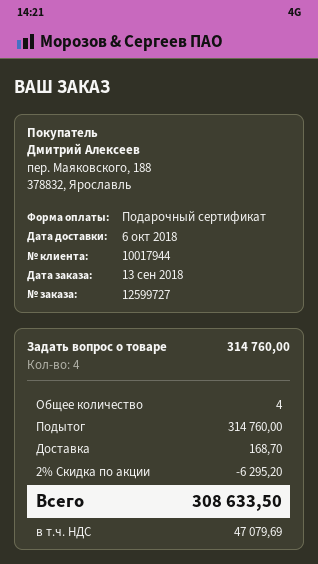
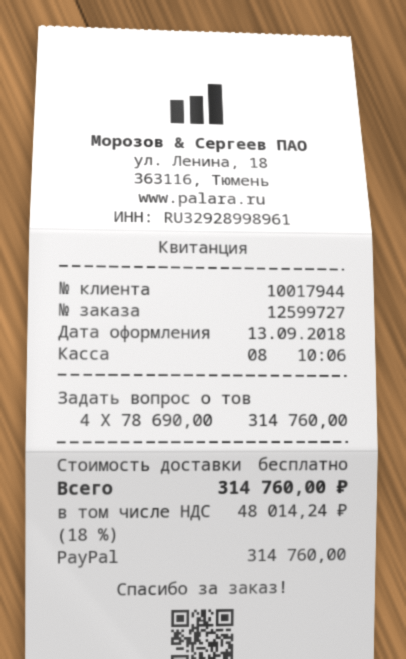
payment method: gift card -> PayPal
discount: 2% = 6295.20 -> none
shipping: 168.70 -> 0.00
tax: 47079.69 -> 48014.24
total: 308633.50 -> 314760.00

